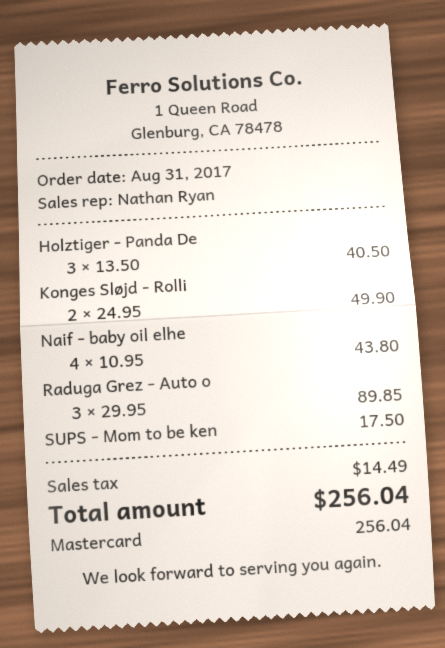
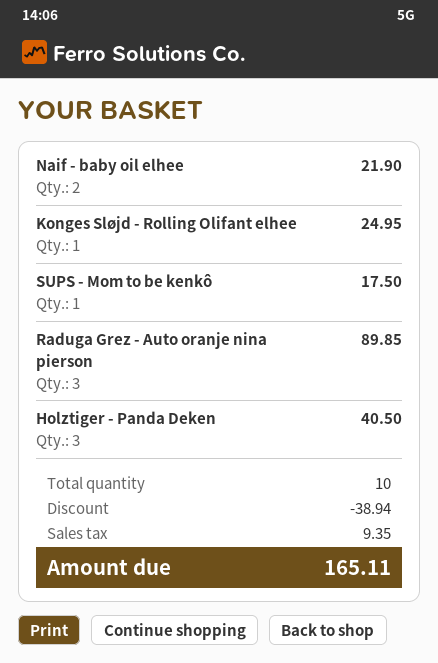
Konges Sløjd - Rolli: 2 for 49.90 -> 1 for 24.95
Naif - baby oil elhe: 4 for 43.80 -> 2 for 21.90
discount: none -> 38.94
tax: 14.49 -> 9.35
total: 256.04 -> 165.11

